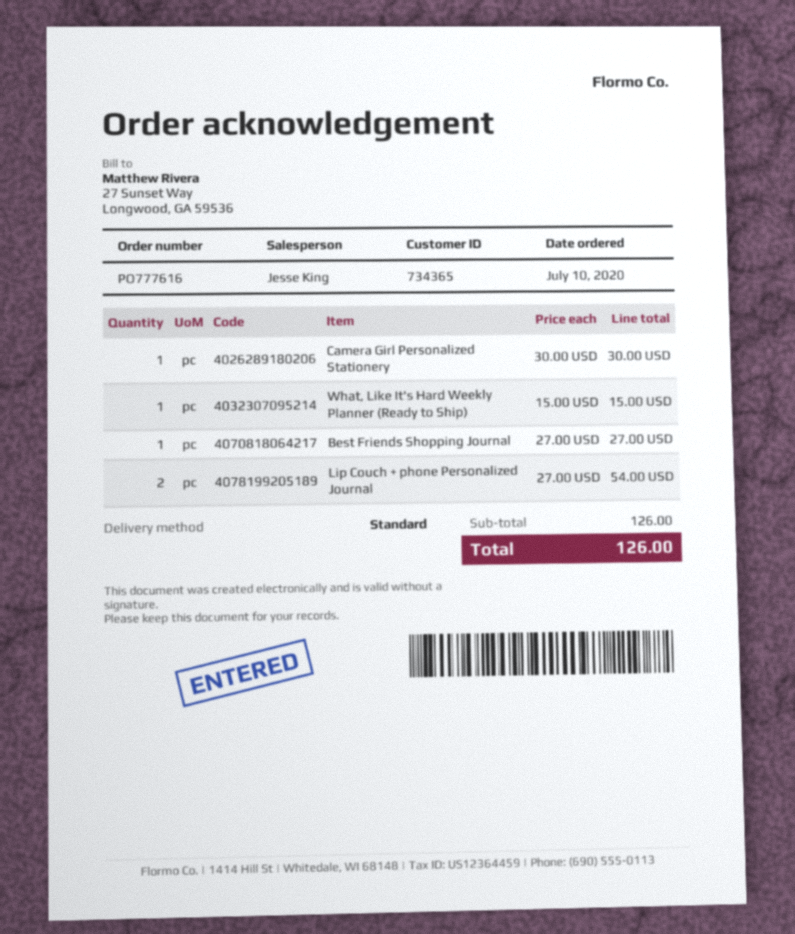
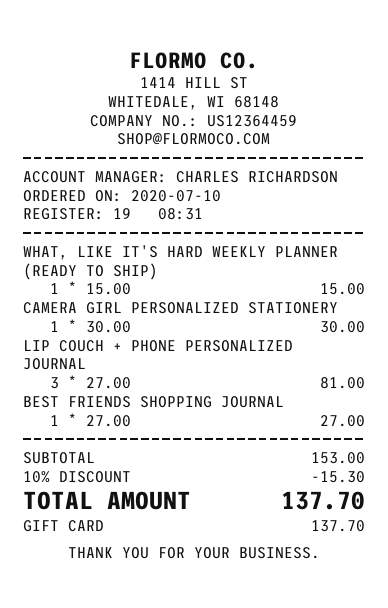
sales rep: Jesse King -> CHARLES RICHARDSON
Lip Couch + phone Personalized Journal: 2 x 27.00 = 54.00 -> 3 x 27.00 = 81.00
subtotal: 126.00 -> 153.00
discount: none -> 10% = 15.30
total: 126.00 -> 137.70

